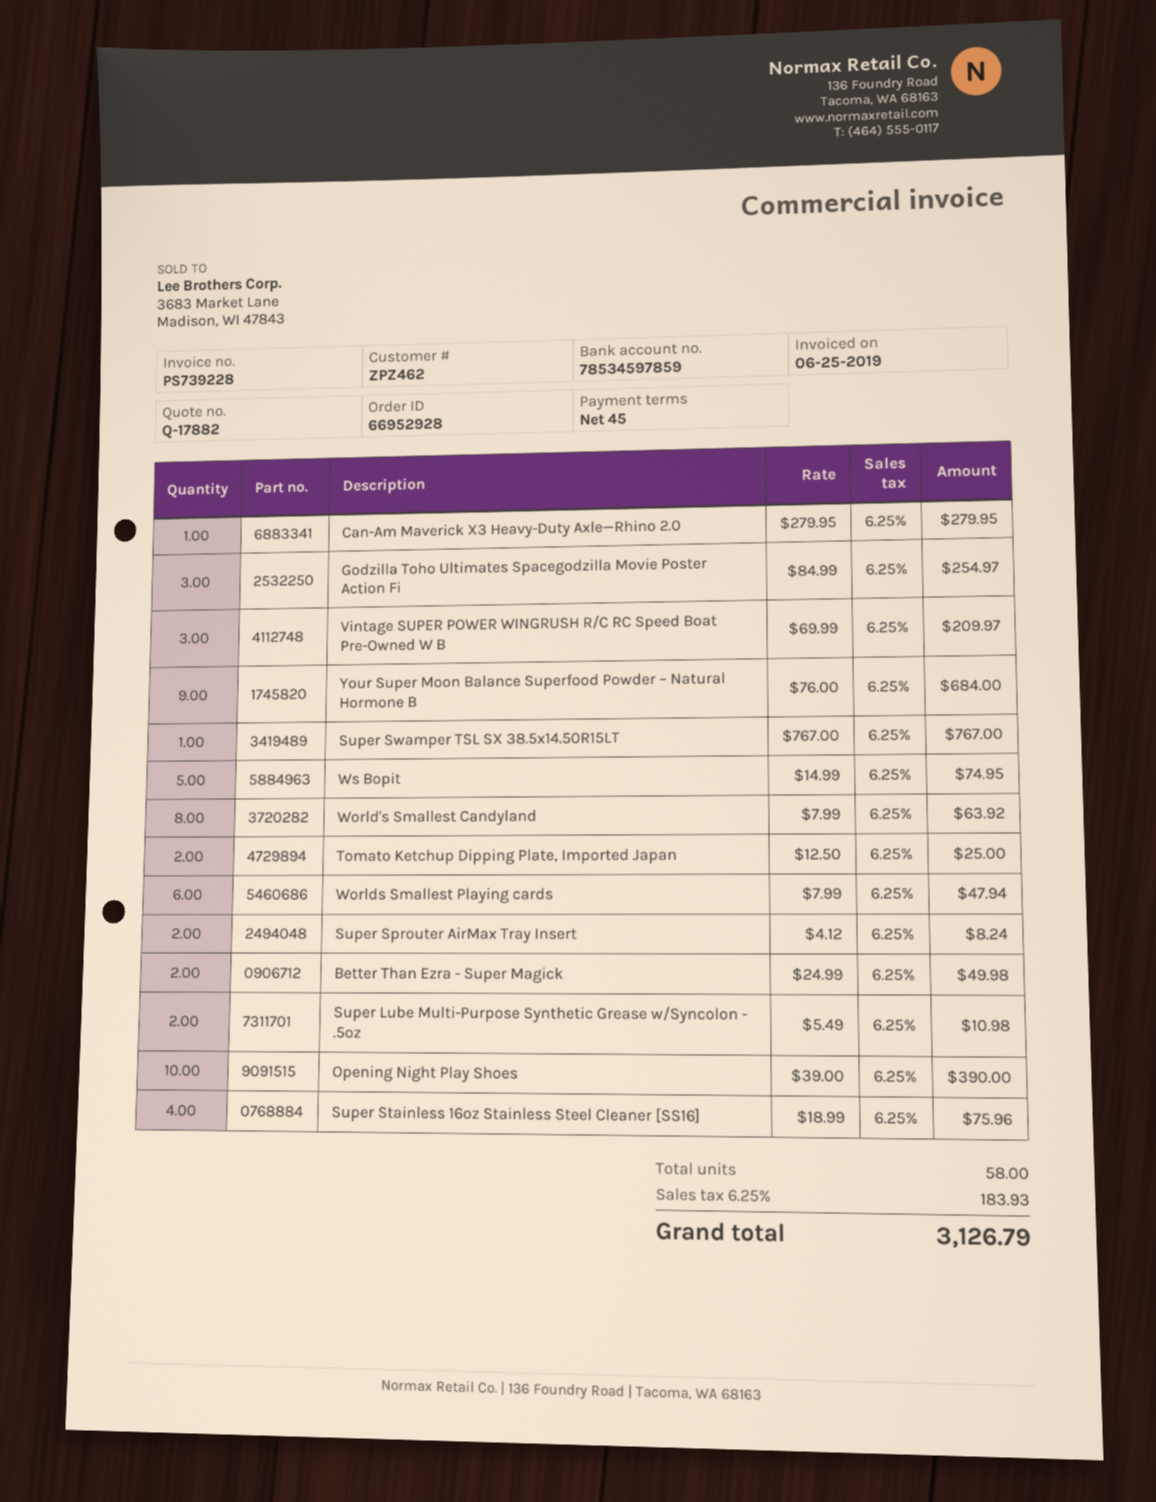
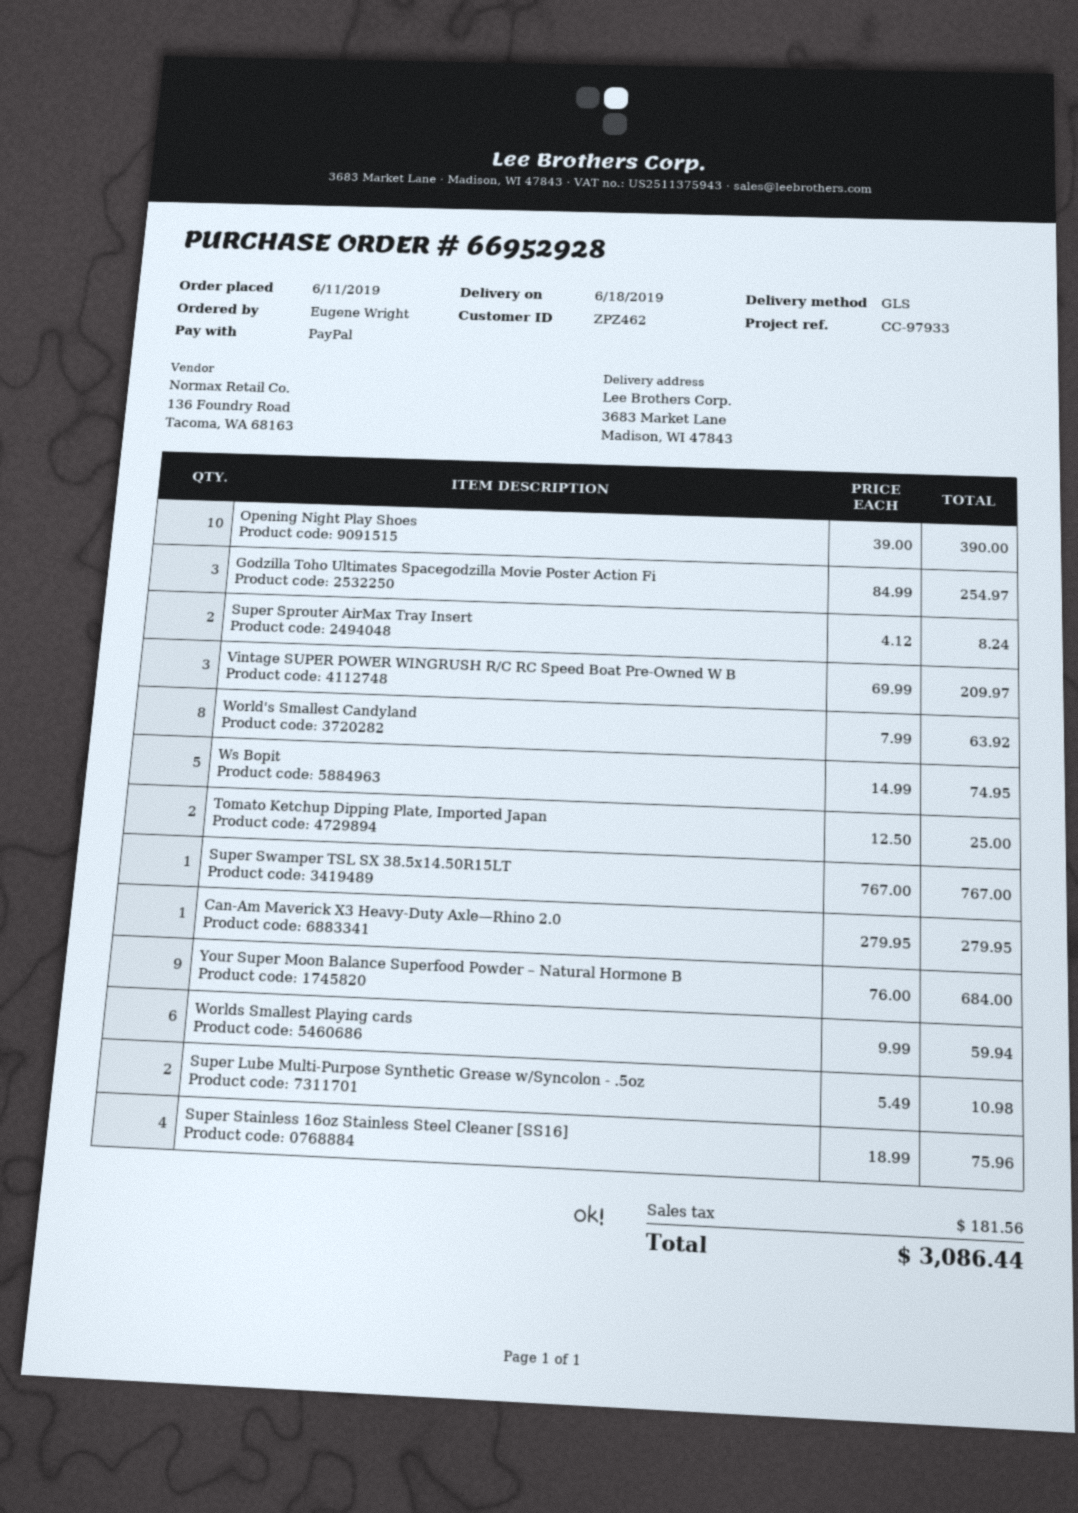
Worlds Smallest Playing cards: 6 x 7.99 = 47.94 -> 6 x 9.99 = 59.94
Better Than Ezra - Super Magick: 2 x 24.99 = 49.98 -> none
tax: 183.93 -> 181.56
total: 3126.79 -> 3086.44

